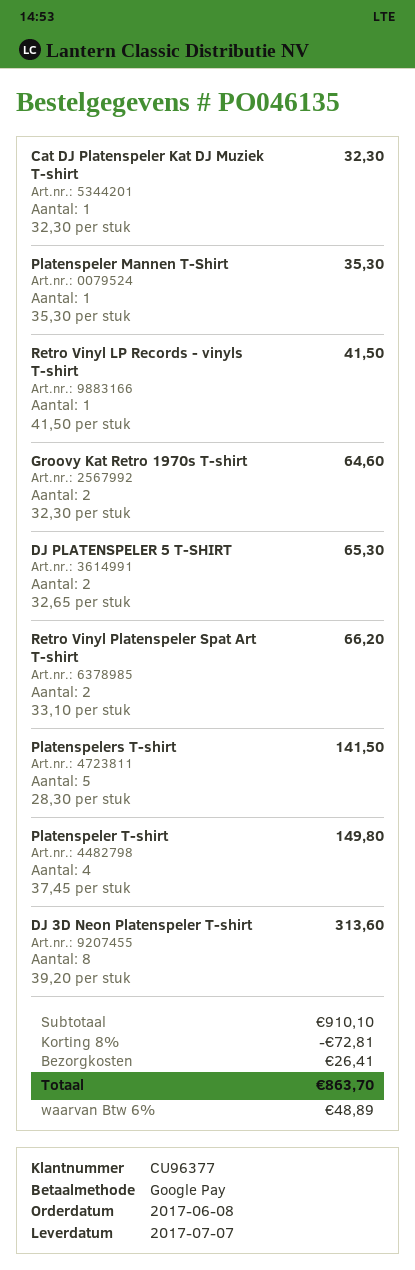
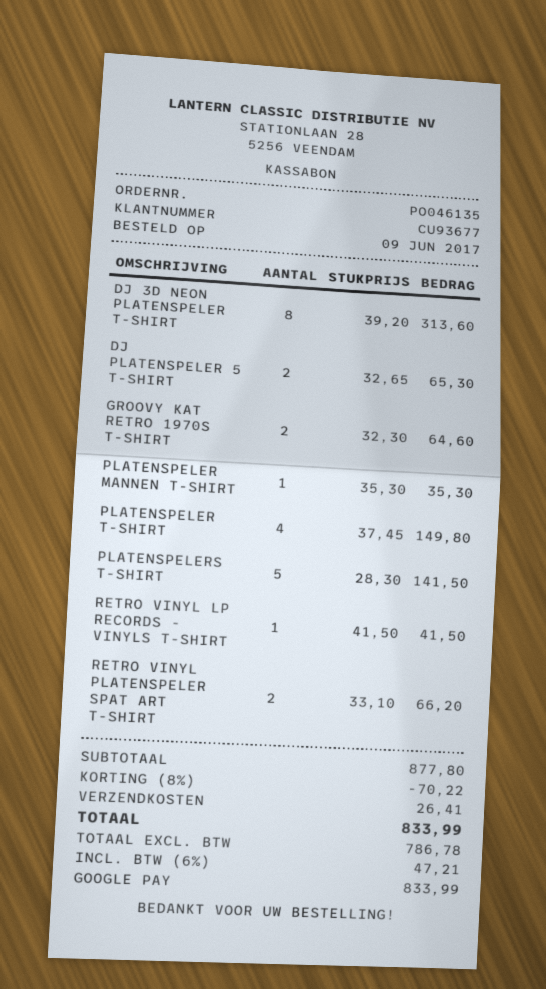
order date: 2017-06-08 -> 2017-06-09
customer number: CU96377 -> CU93677
Cat DJ Platenspeler Kat DJ Muziek T-shirt: 1 x 32.30 = 32.30 -> none
subtotal: 910.10 -> 877.80
discount: 8% = 72.81 -> 8% = 70.22
tax: 6% = 48.89 -> 6% = 47.21
total: 863.70 -> 833.99

